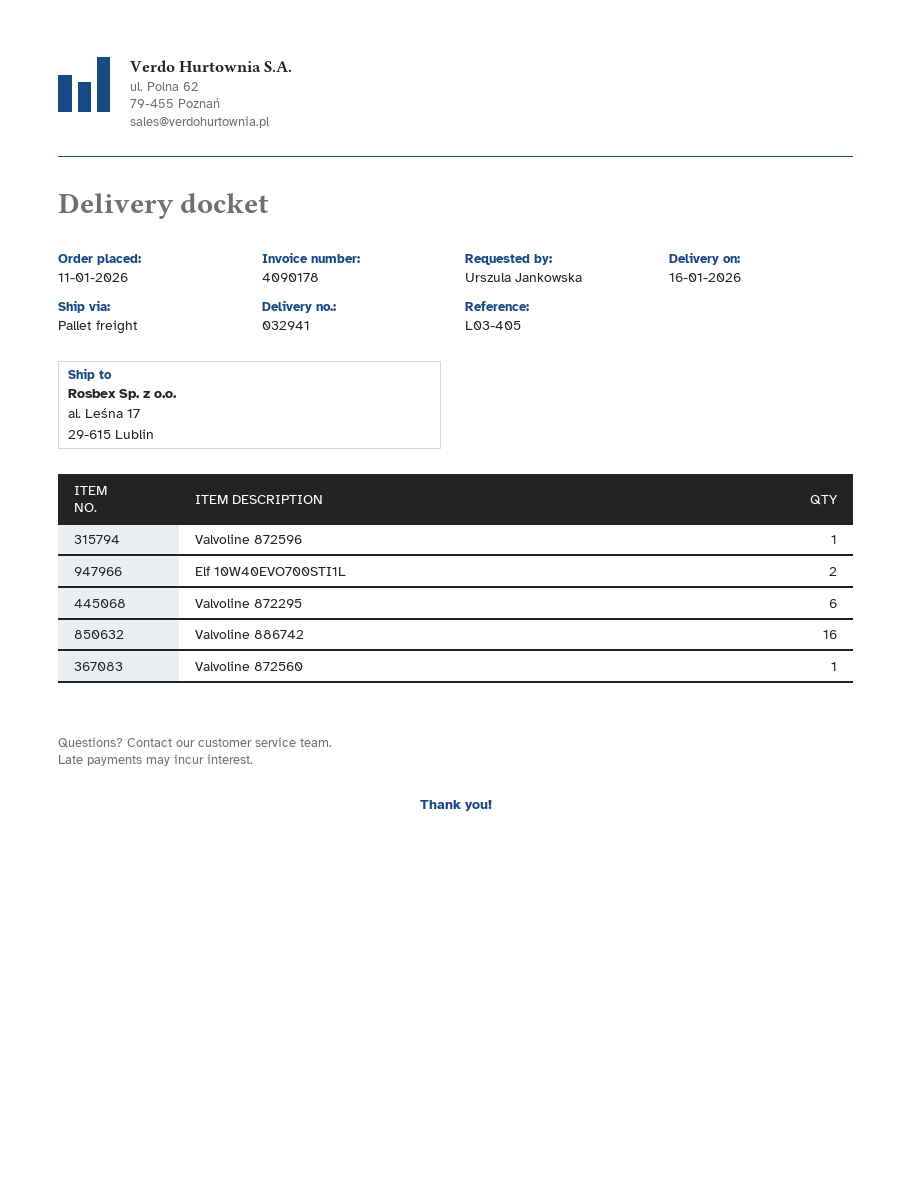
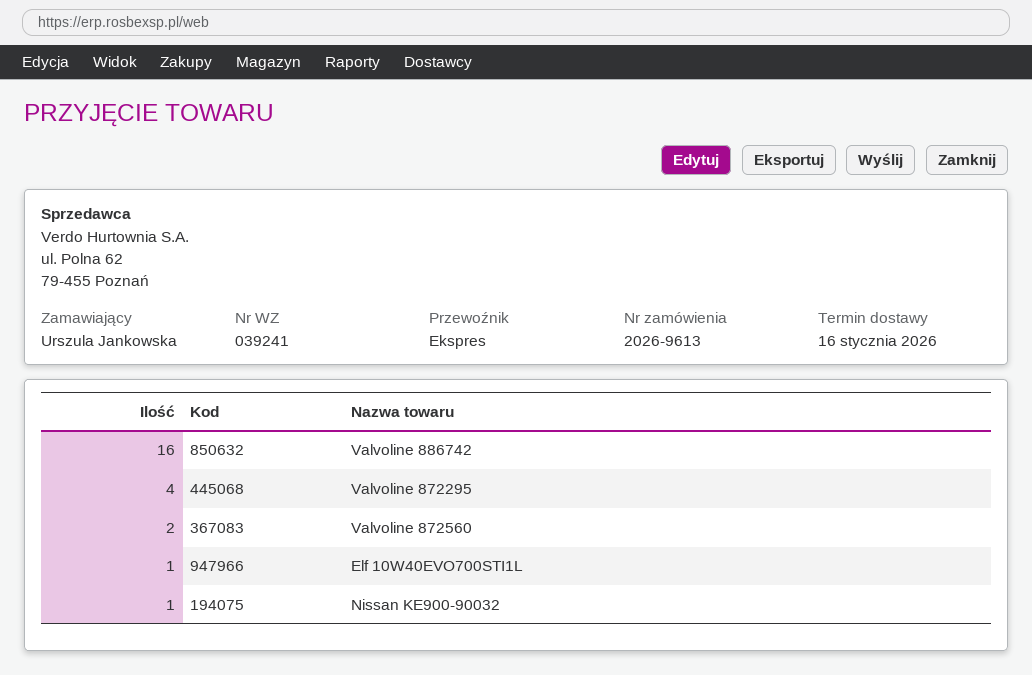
delivery note number: 032941 -> 039241
shipping method: pallet freight -> express
Valvoline 872596: 1 -> none
Elf 10W40EVO700STI1L: 2 -> 1
Valvoline 872295: 6 -> 4
Valvoline 872560: 1 -> 2
Nissan KE900-90032: none -> 1

